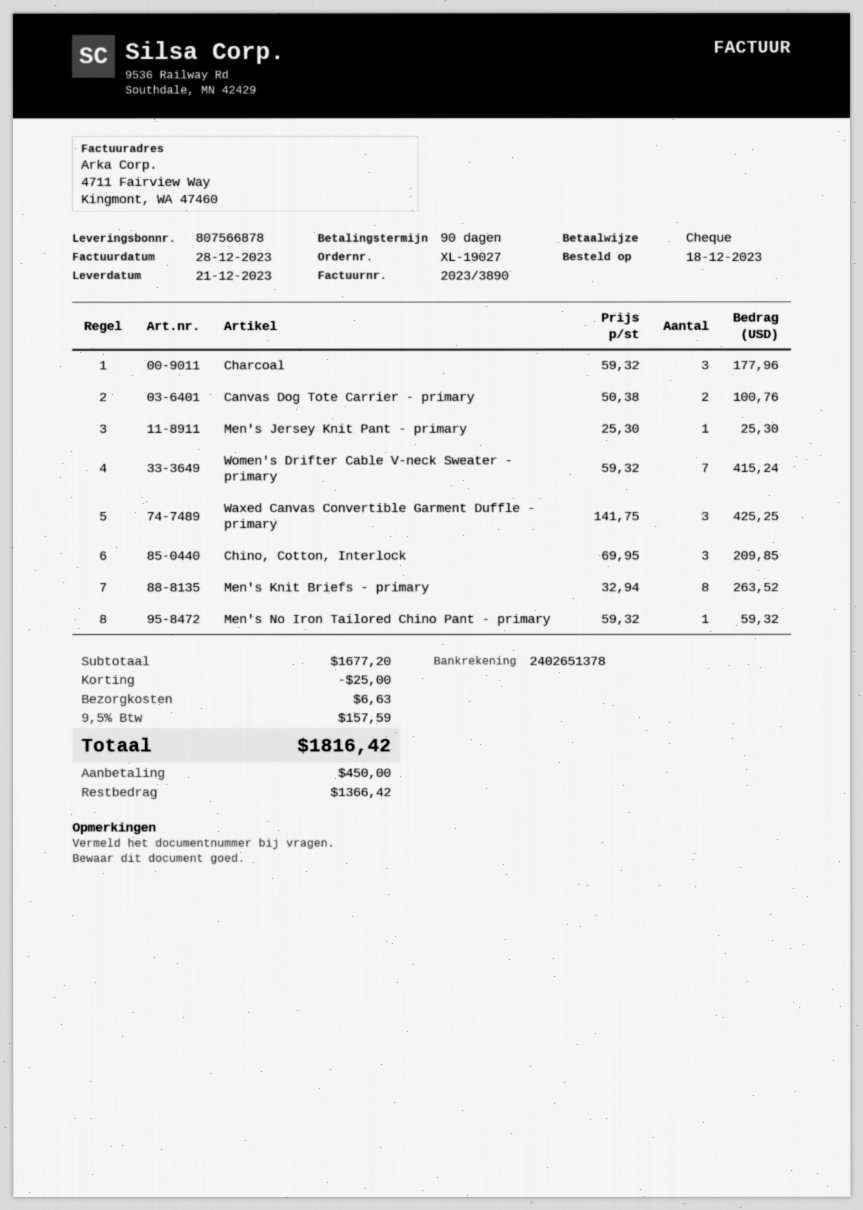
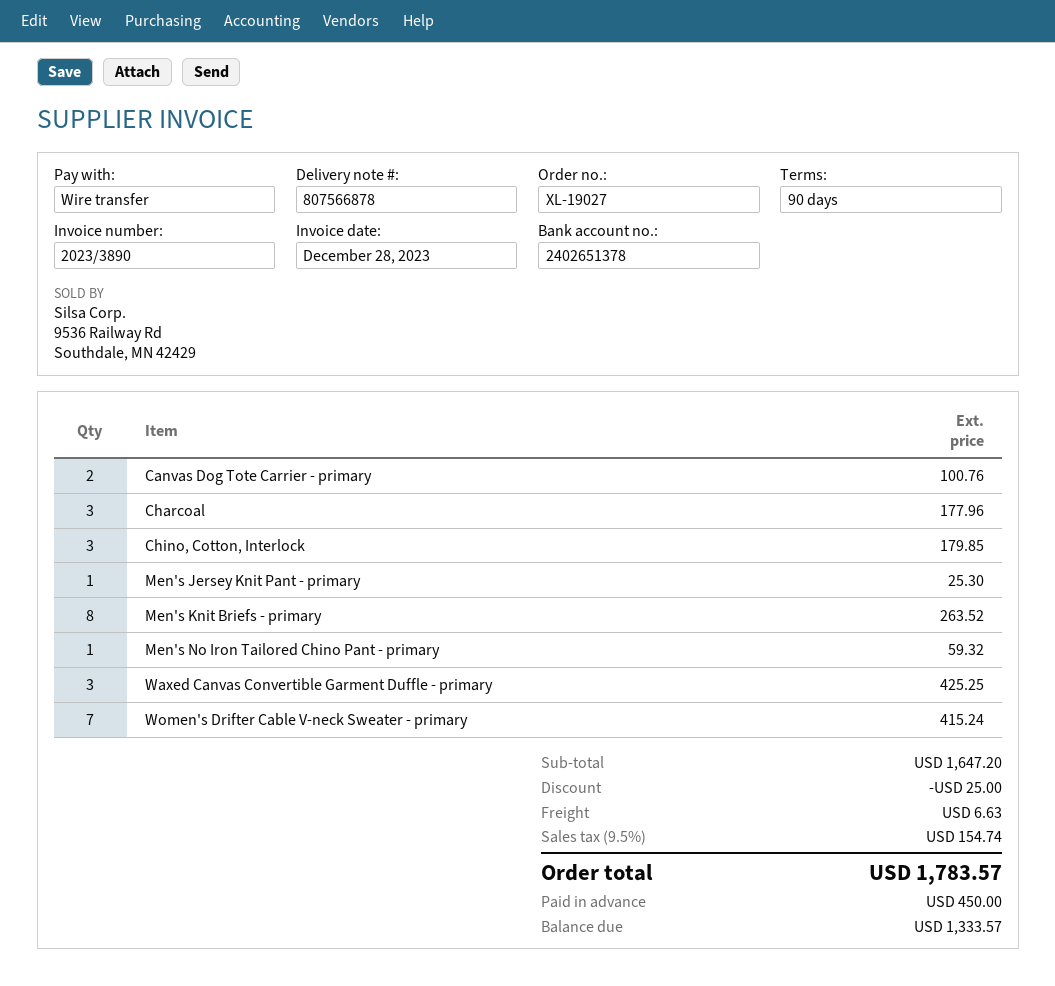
payment method: cheque -> bank transfer
Chino, Cotton, Interlock: 3 for 209.85 -> 3 for 179.85
subtotal: 1677.20 -> 1647.20
tax: 9.5% = 157.59 -> 9.5% = 154.74
total: 1816.42 -> 1783.57
balance: 1366.42 -> 1333.57

